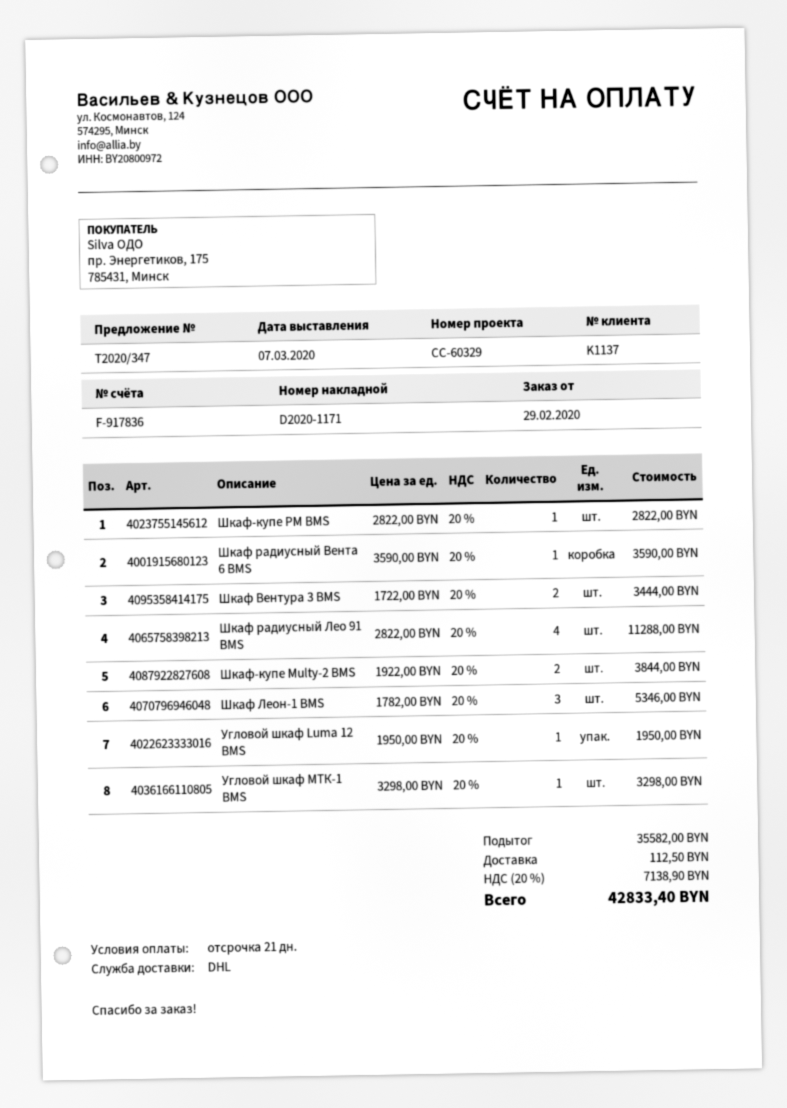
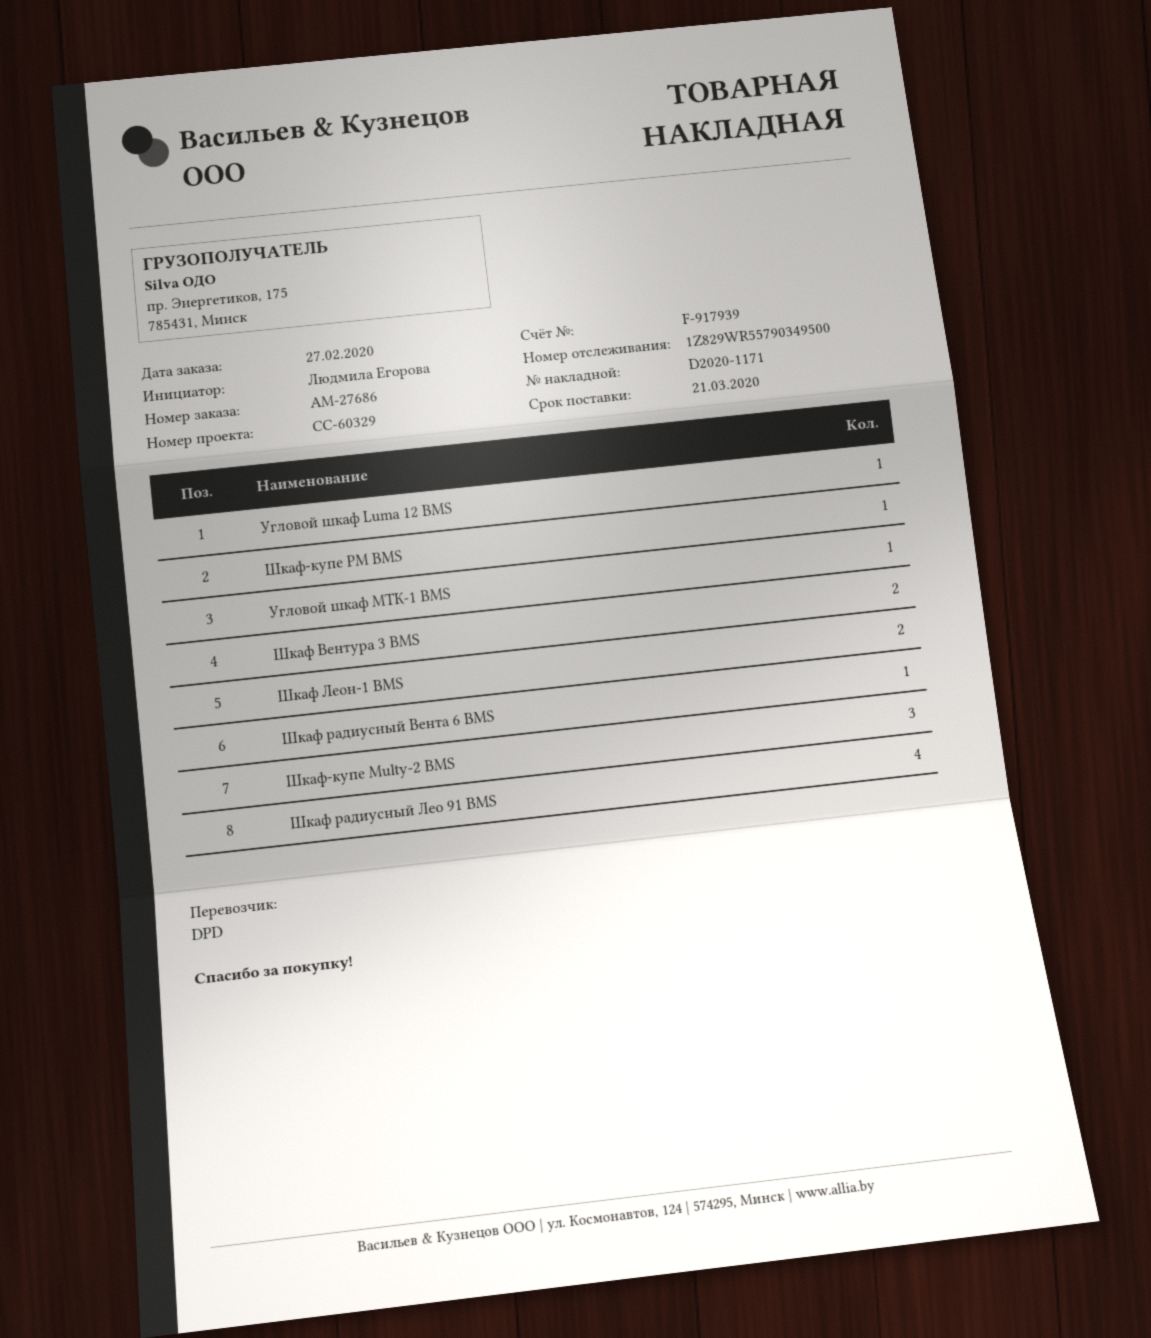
order date: 2020-02-29 -> 2020-02-27
invoice number: F-917836 -> F-917939
shipping method: DHL -> DPD
Шкаф-купе Multy-2 BMS: 2 -> 3
Шкаф Леон-1 BMS: 3 -> 2

